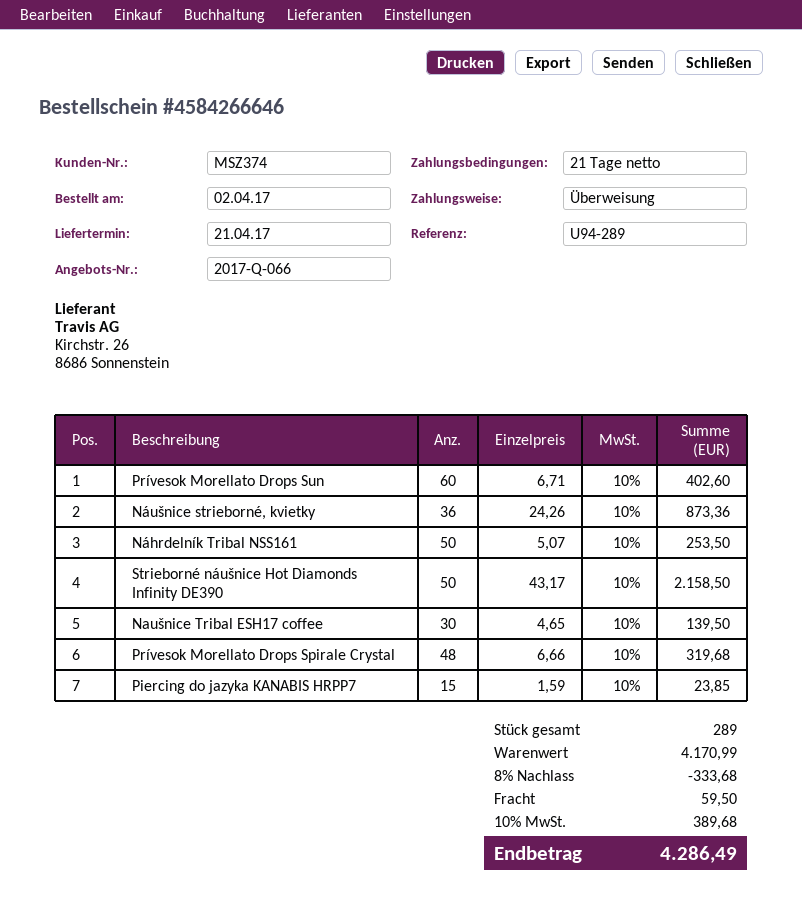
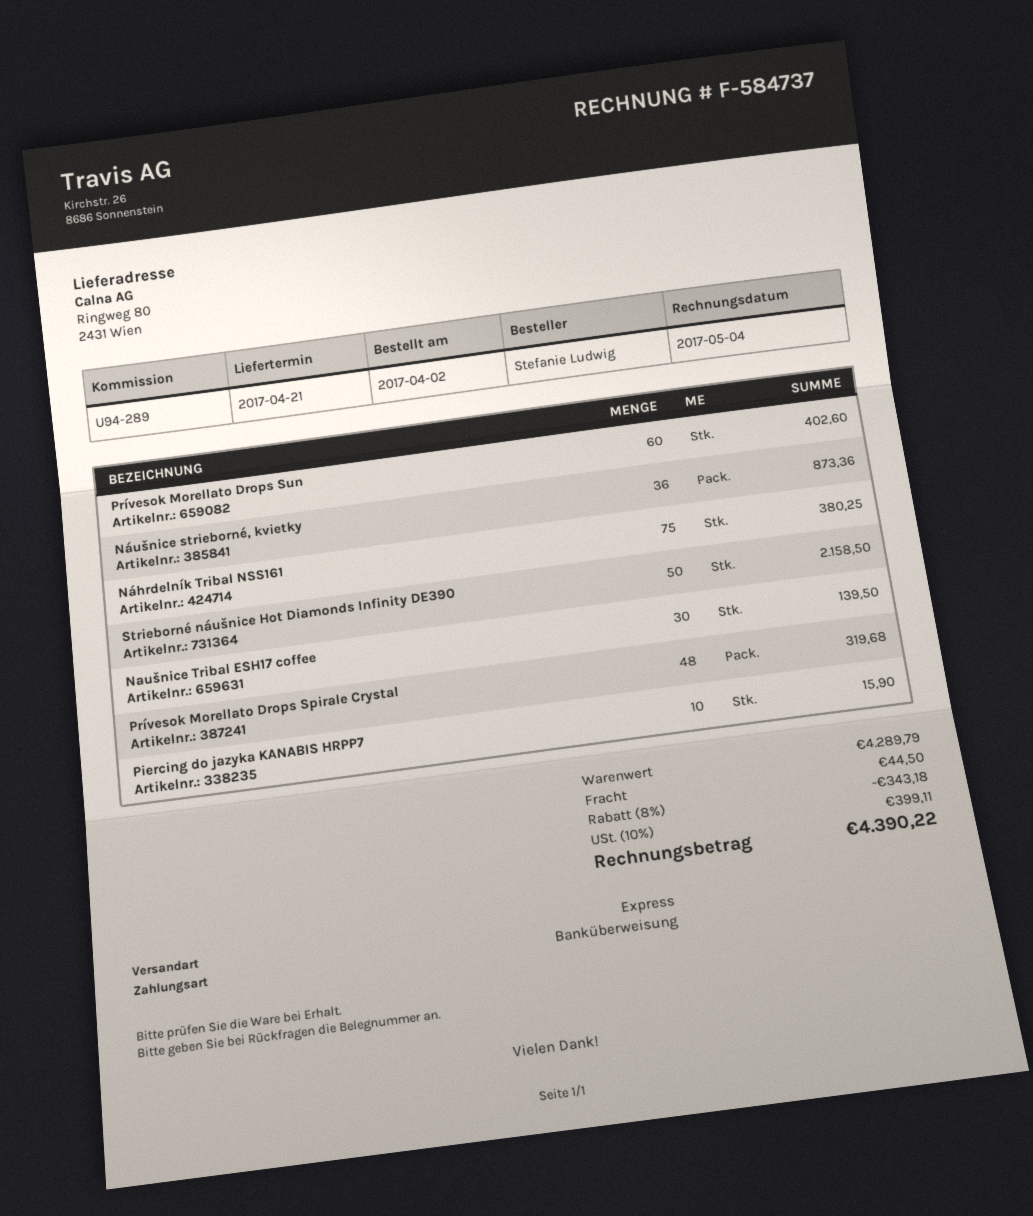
Náhrdelník Tribal NSS161: 50 for 253.50 -> 75 for 380.25
Piercing do jazyka KANABIS HRPP7: 15 for 23.85 -> 10 for 15.90
subtotal: 4170.99 -> 4289.79
discount: 8% = 333.68 -> 8% = 343.18
shipping: 59.50 -> 44.50
tax: 10% = 389.68 -> 10% = 399.11
total: 4286.49 -> 4390.22

